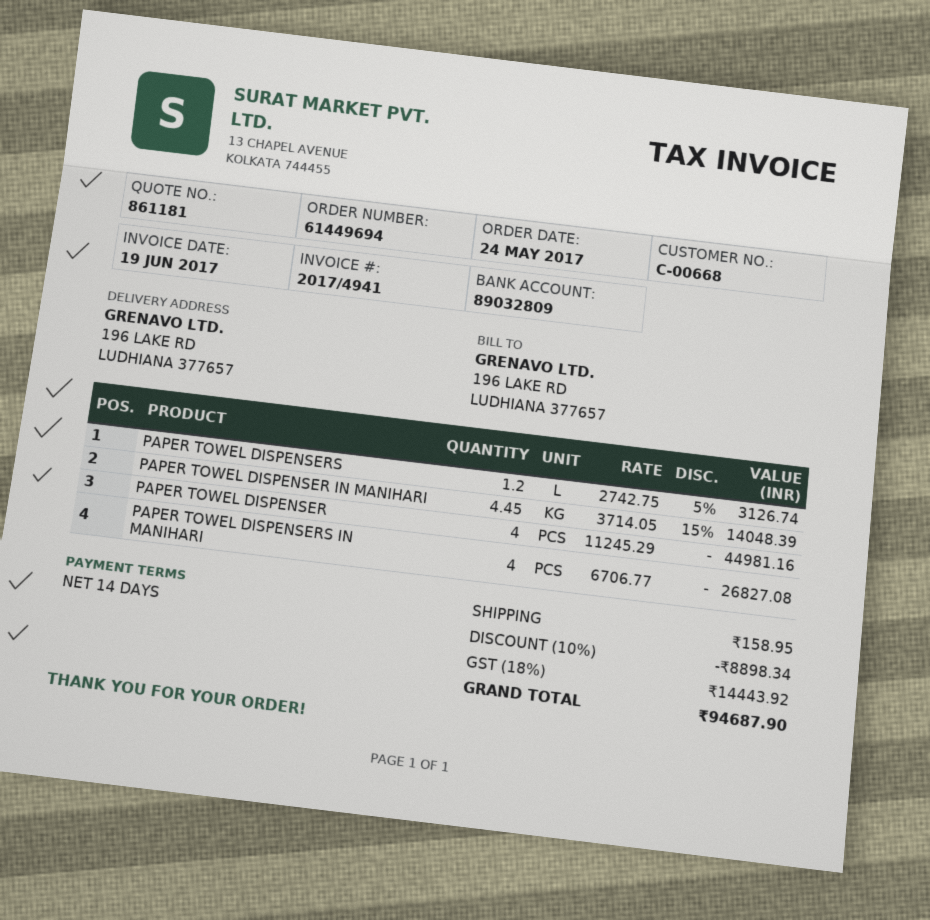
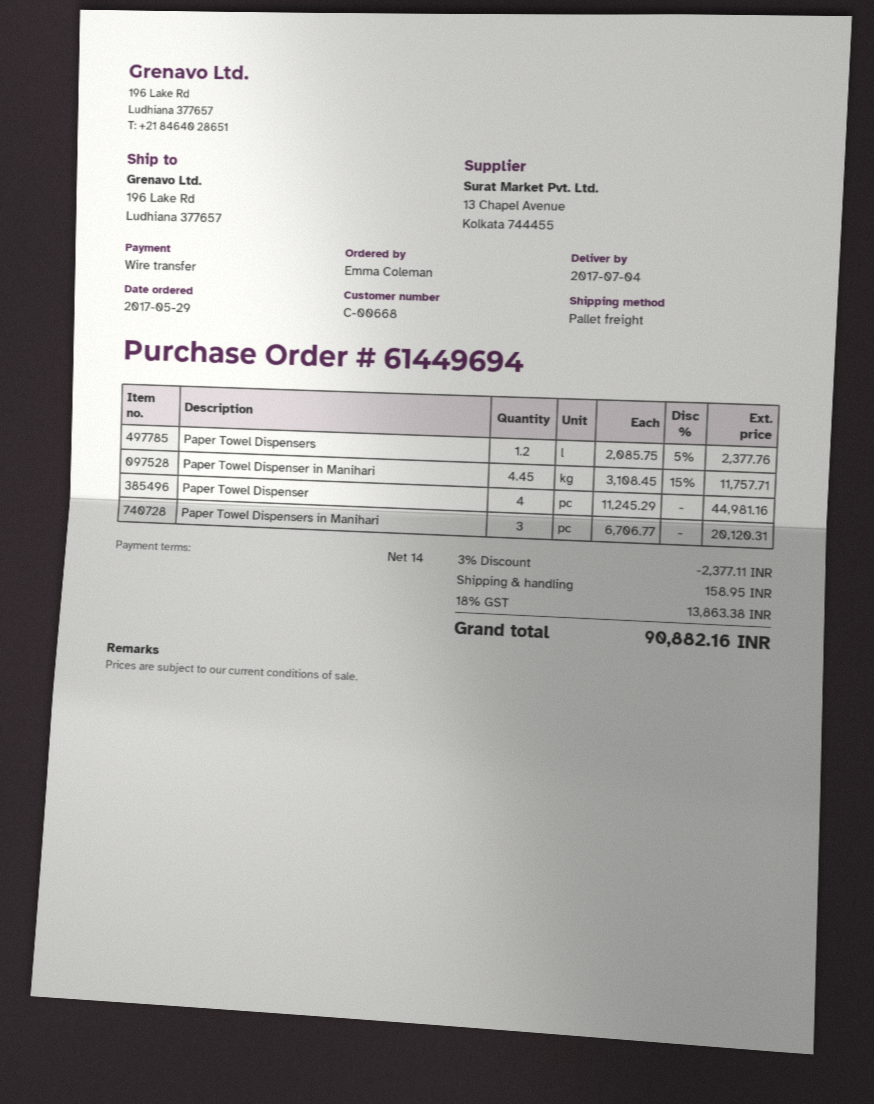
order date: 2017-05-24 -> 2017-05-29
PAPER TOWEL DISPENSERS: 1.2 x 2742.75 - 5% = 3126.74 -> 1.2 x 2085.75 - 5% = 2377.76
PAPER TOWEL DISPENSER IN MANIHARI: 4.45 x 3714.05 - 15% = 14048.39 -> 4.45 x 3108.45 - 15% = 11757.71
PAPER TOWEL DISPENSERS IN MANIHARI: 4 x 6706.77 = 26827.08 -> 3 x 6706.77 = 20120.31
discount: 10% = 8898.34 -> 3% = 2377.11
tax: 18% = 14443.92 -> 18% = 13863.38
total: 94687.90 -> 90882.16

